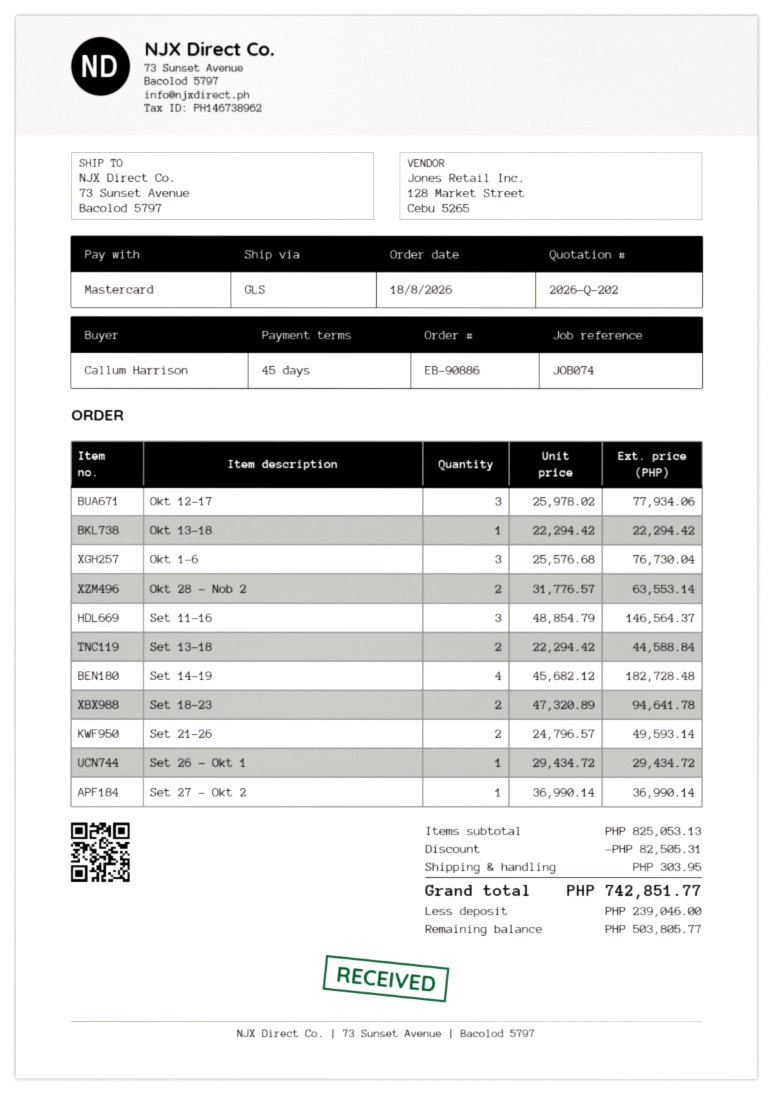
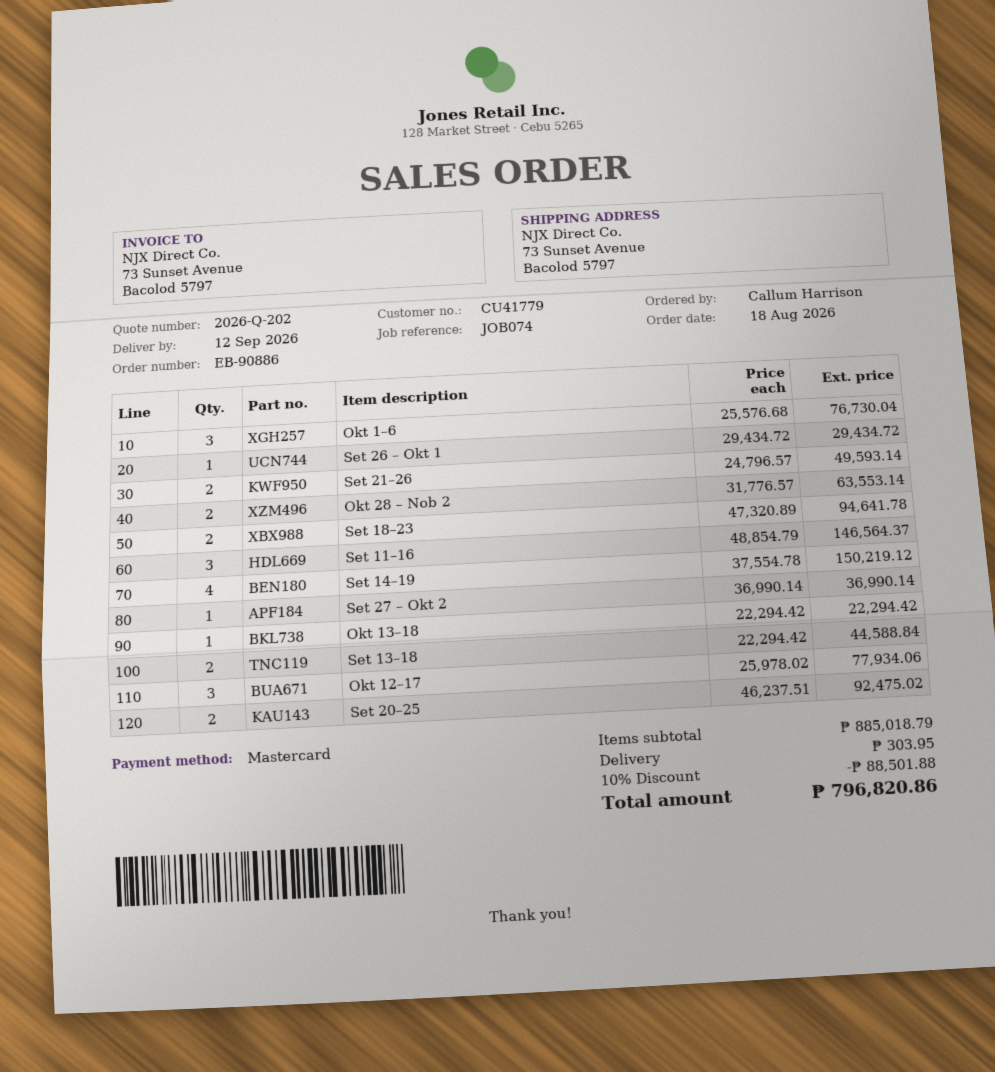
Set 14–19: 4 x 45682.12 = 182728.48 -> 4 x 37554.78 = 150219.12
Set 20–25: none -> 2 x 46237.51 = 92475.02
subtotal: 825053.13 -> 885018.79
discount: 82505.31 -> 88501.88
total: 742851.77 -> 796820.86

